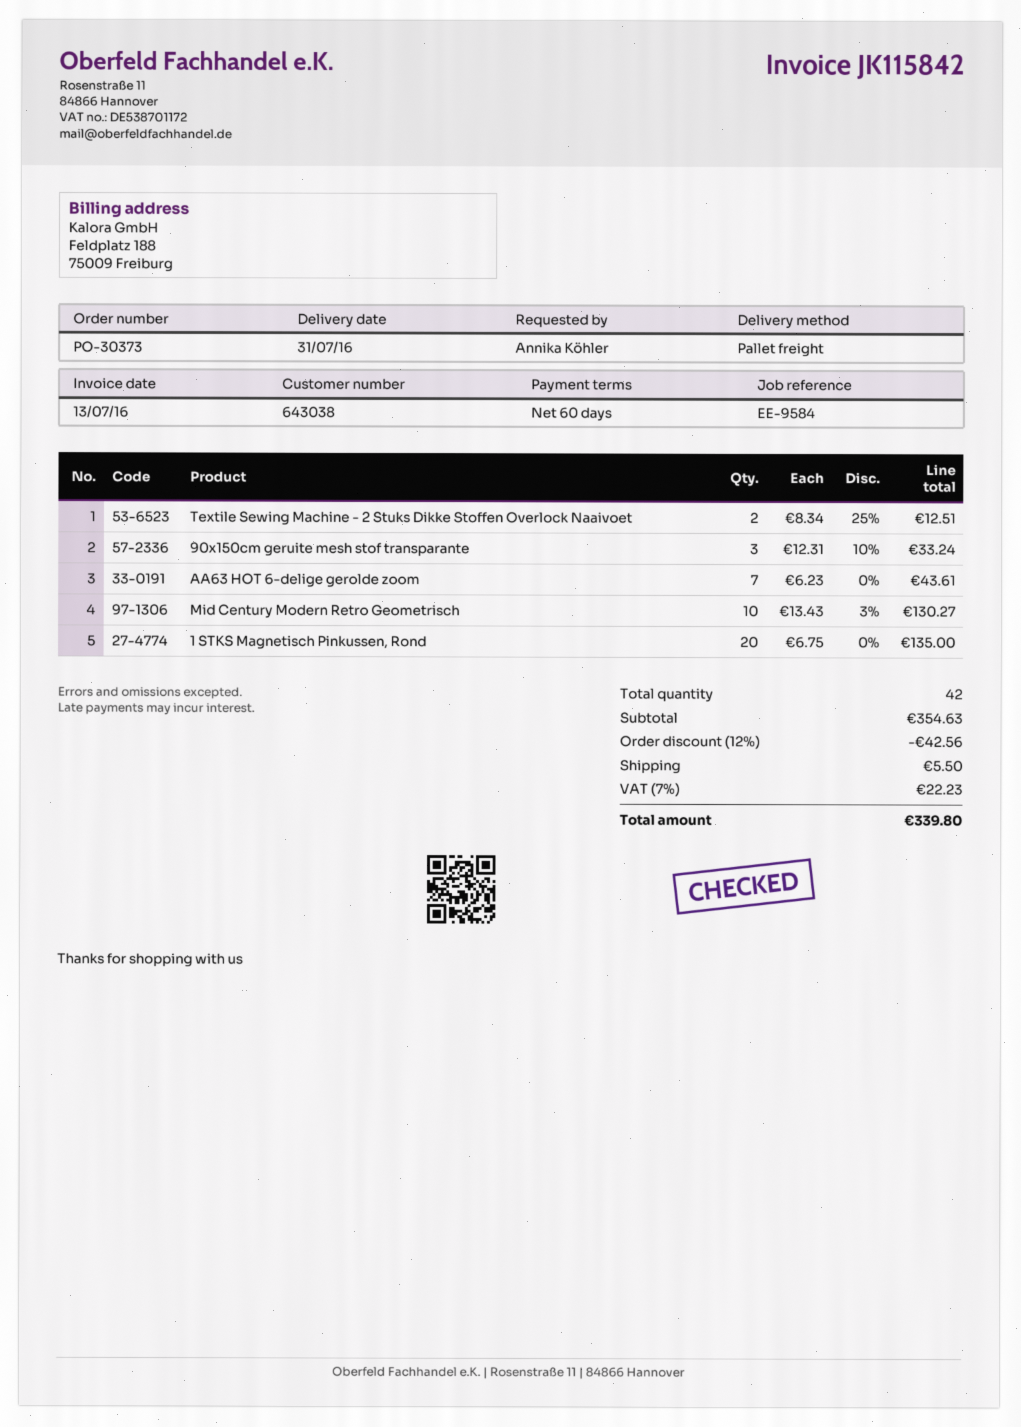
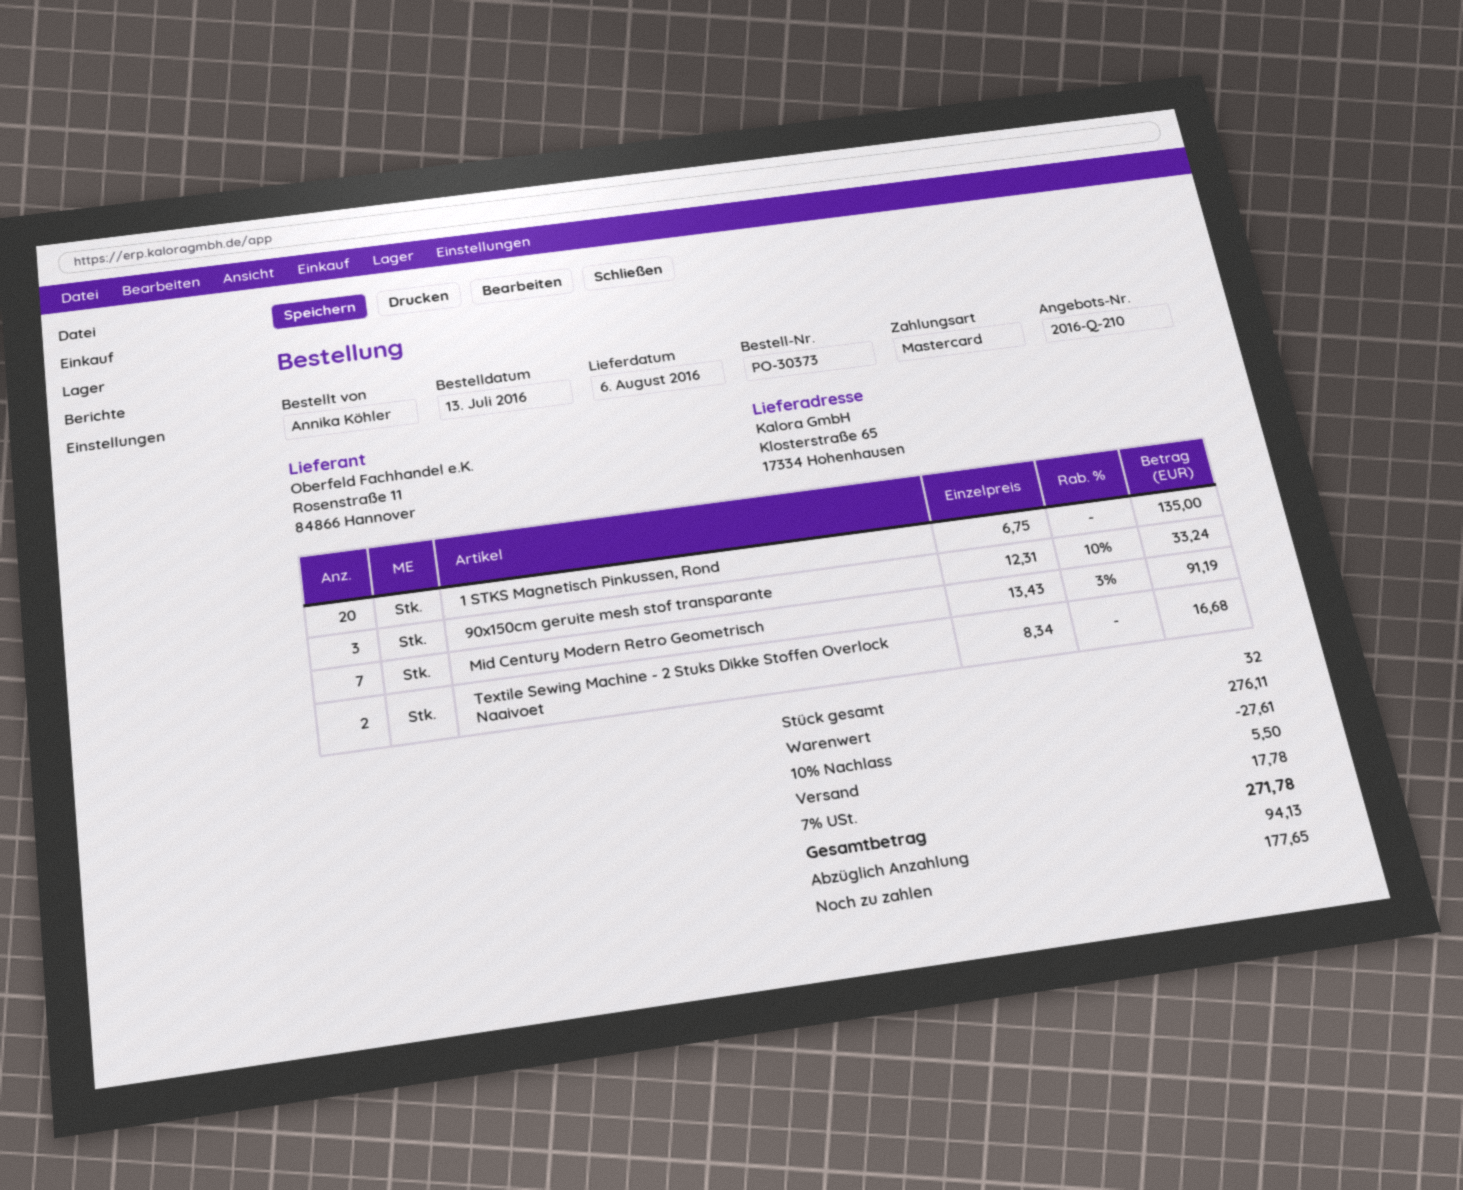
delivery date: 2016-07-31 -> 2016-08-06
Textile Sewing Machine - 2 Stuks Dikke Stoffen Overlock Naaivoet: 2 x 8.34 - 25% = 12.51 -> 2 x 8.34 = 16.68
AA63 HOT 6-delige gerolde zoom: 7 x 6.23 = 43.61 -> none
Mid Century Modern Retro Geometrisch: 10 x 13.43 - 3% = 130.27 -> 7 x 13.43 - 3% = 91.19
total quantity: 42 -> 32
subtotal: 354.63 -> 276.11
discount: 12% = 42.56 -> 10% = 27.61
tax: 7% = 22.23 -> 7% = 17.78
total: 339.80 -> 271.78

